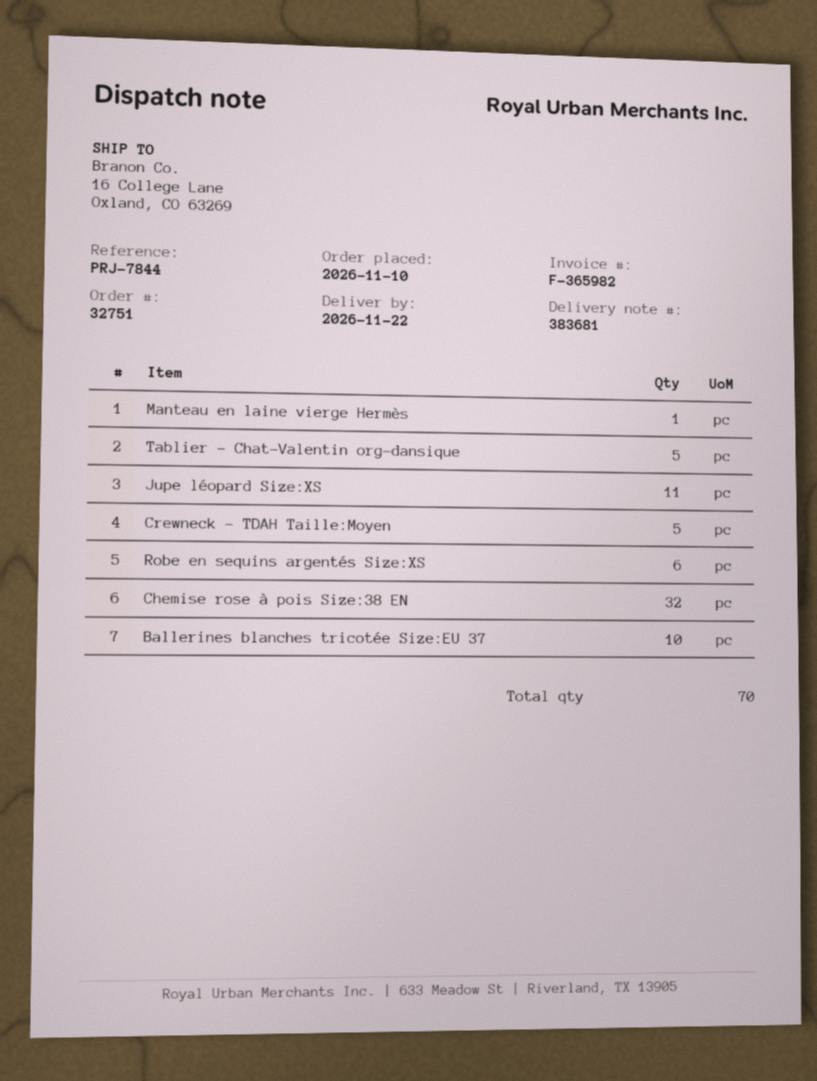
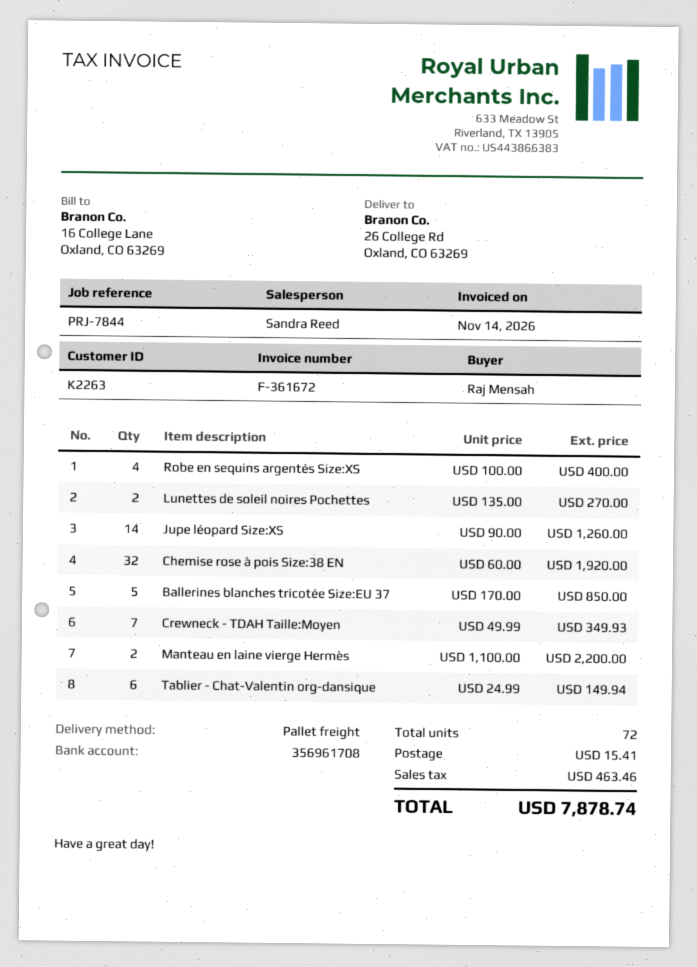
invoice number: F-365982 -> F-361672
ship to: 16 College Lane, Oxland, CO 63269 -> 26 College Rd, Oxland, CO 63269
Manteau en laine vierge Hermès: 1 -> 2
Tablier - Chat-Valentin org-dansique: 5 -> 6
Jupe léopard Size:XS: 11 -> 14
Crewneck - TDAH Taille:Moyen: 5 -> 7
Robe en sequins argentés Size:XS: 6 -> 4
Ballerines blanches tricotée Size:EU 37: 10 -> 5
Lunettes de soleil noires Pochettes: none -> 2
total quantity: 70 -> 72

